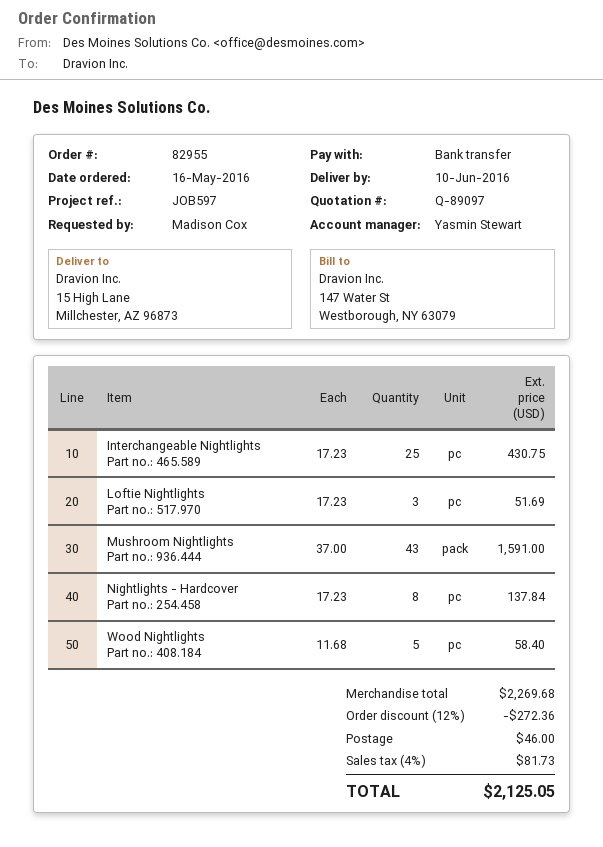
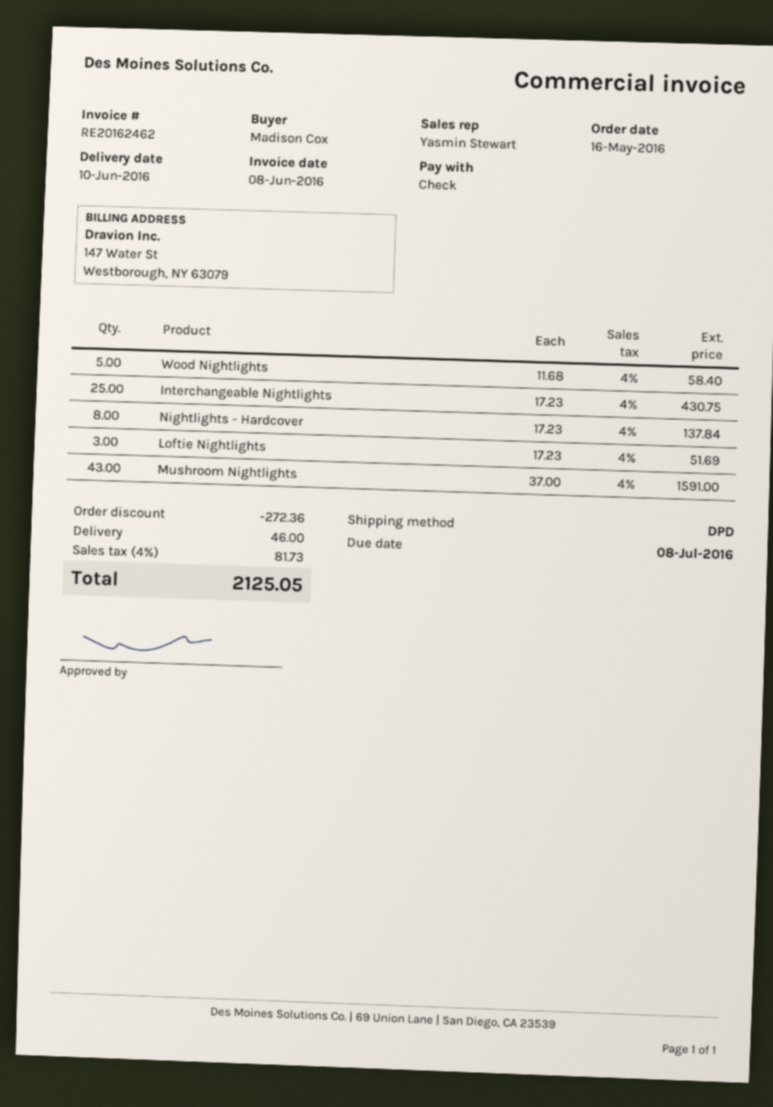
payment method: bank transfer -> cheque

